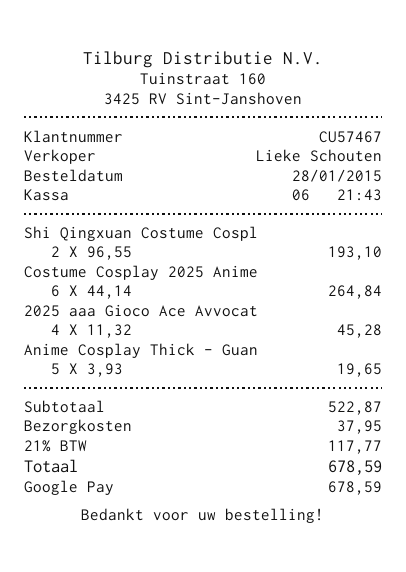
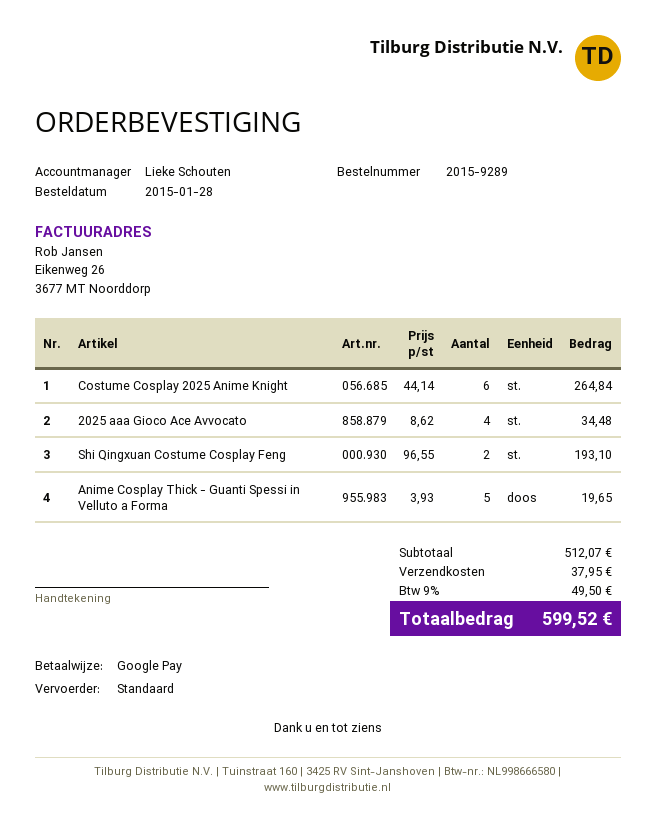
2025 aaa Gioco Ace Avvocat: 4 x 11.32 = 45.28 -> 4 x 8.62 = 34.48
subtotal: 522.87 -> 512.07
tax: 21% = 117.77 -> 9% = 49.50
total: 678.59 -> 599.52

